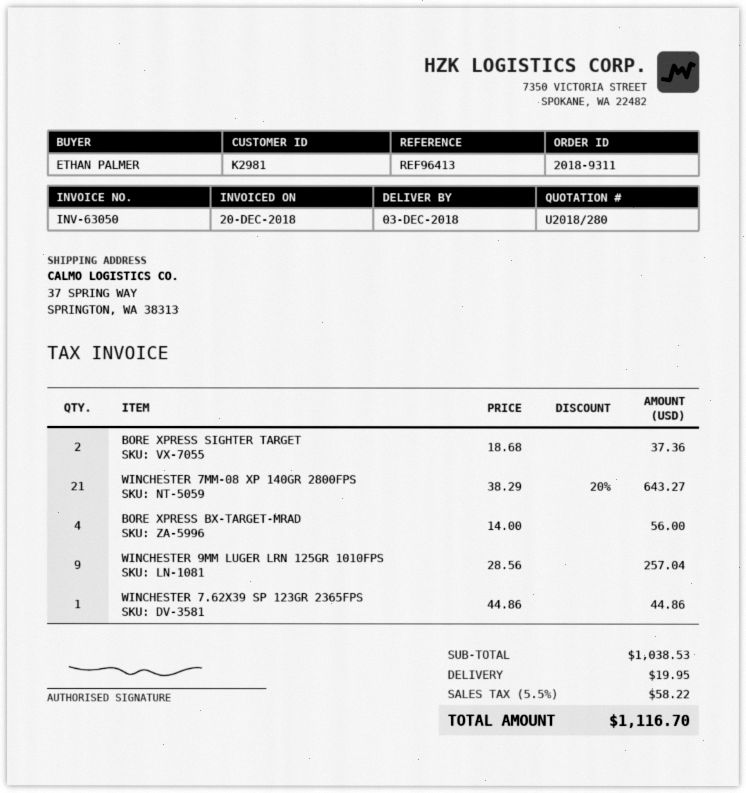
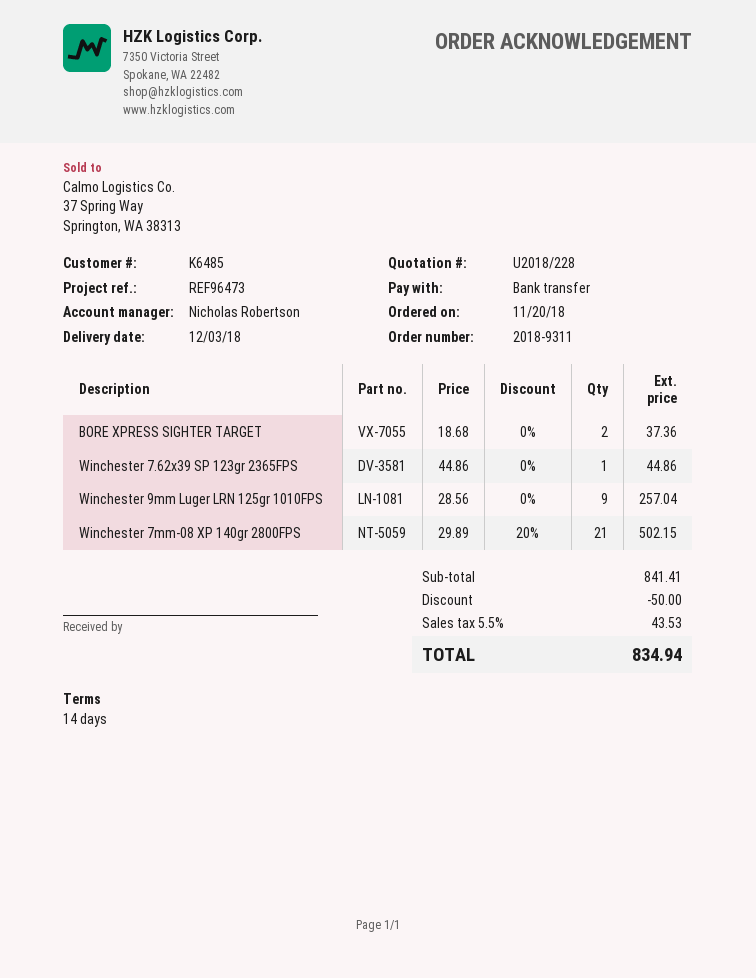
quote number: U2018/280 -> U2018/228
customer number: K2981 -> K6485
reference: REF96413 -> REF96473
WINCHESTER 7MM-08 XP 140GR 2800FPS: 21 x 38.29 - 20% = 643.27 -> 21 x 29.89 - 20% = 502.15
BORE XPRESS BX-TARGET-MRAD: 4 x 14.00 = 56.00 -> none
subtotal: 1038.53 -> 841.41
discount: none -> 50.00
shipping: 19.95 -> none
tax: 5.5% = 58.22 -> 5.5% = 43.53
total: 1116.70 -> 834.94

